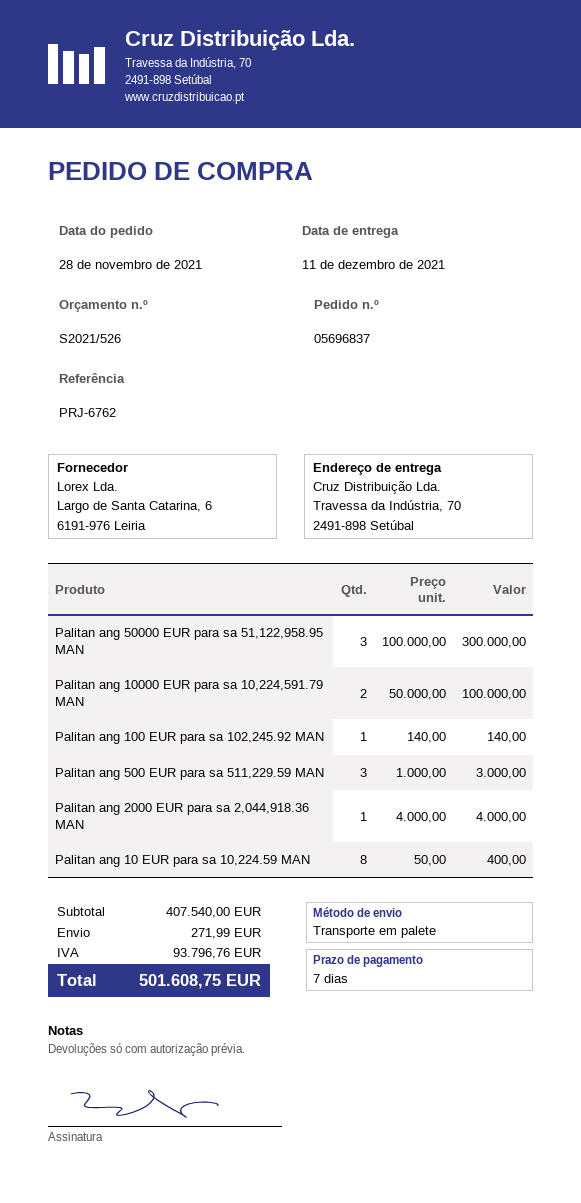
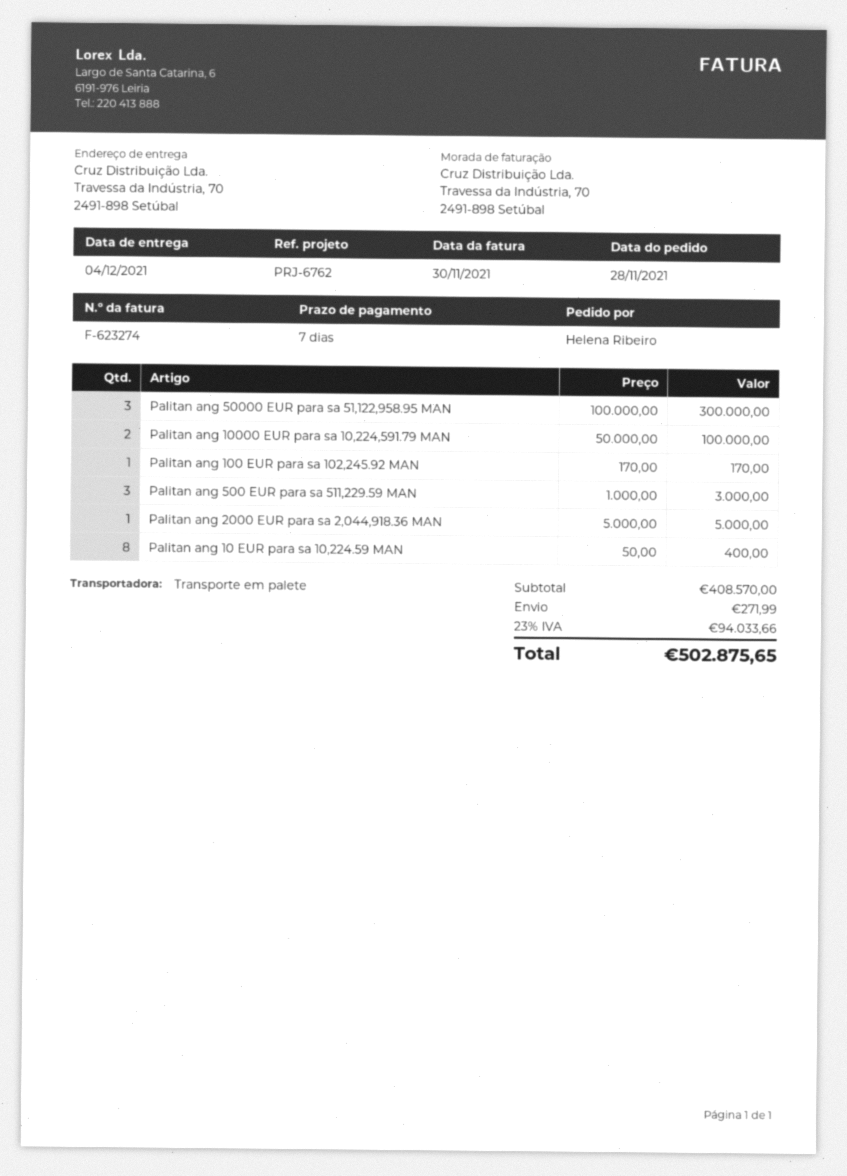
delivery date: 2021-12-11 -> 2021-12-04
Palitan ang 100 EUR para sa 102,245.92 MAN: 1 x 140.00 = 140.00 -> 1 x 170.00 = 170.00
Palitan ang 2000 EUR para sa 2,044,918.36 MAN: 1 x 4000.00 = 4000.00 -> 1 x 5000.00 = 5000.00
subtotal: 407540.00 -> 408570.00
tax: 93796.76 -> 94033.66
total: 501608.75 -> 502875.65

